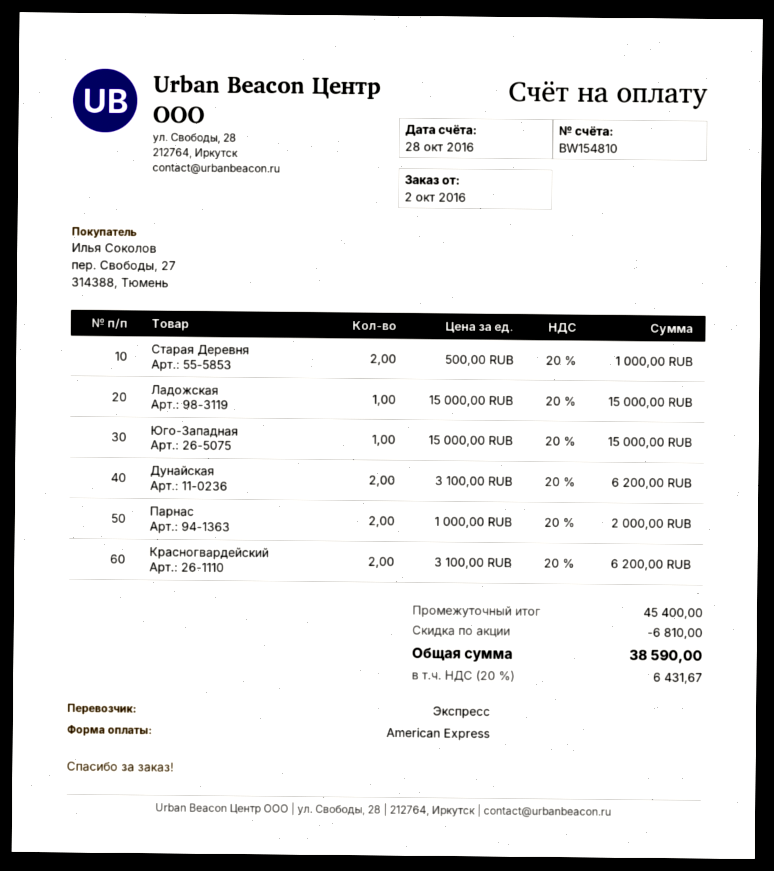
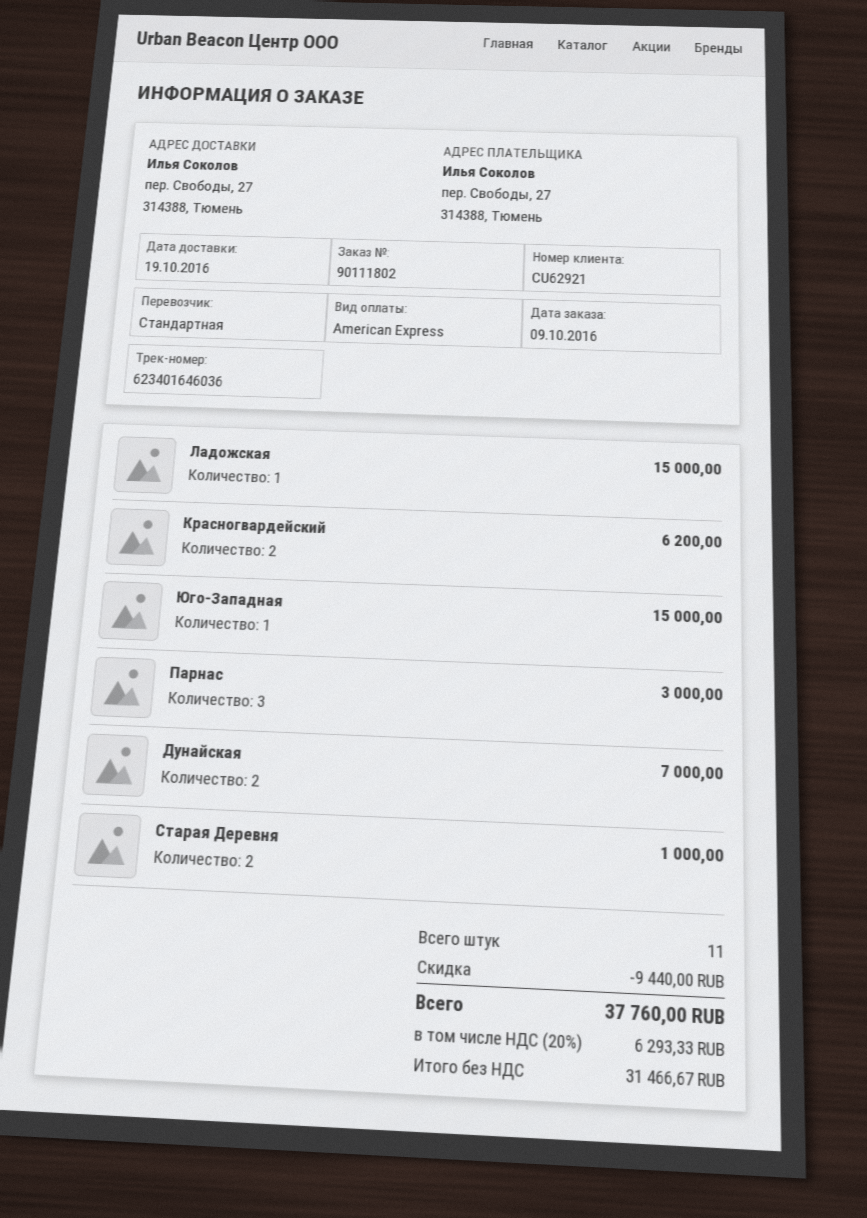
order date: 2016-10-02 -> 2016-10-09
shipping method: express -> standard
Дунайская: 2 for 6200.00 -> 2 for 7000.00
Парнас: 2 for 2000.00 -> 3 for 3000.00
discount: 6810.00 -> 9440.00
tax: 20% = 6431.67 -> 20% = 6293.33
total: 38590.00 -> 37760.00

